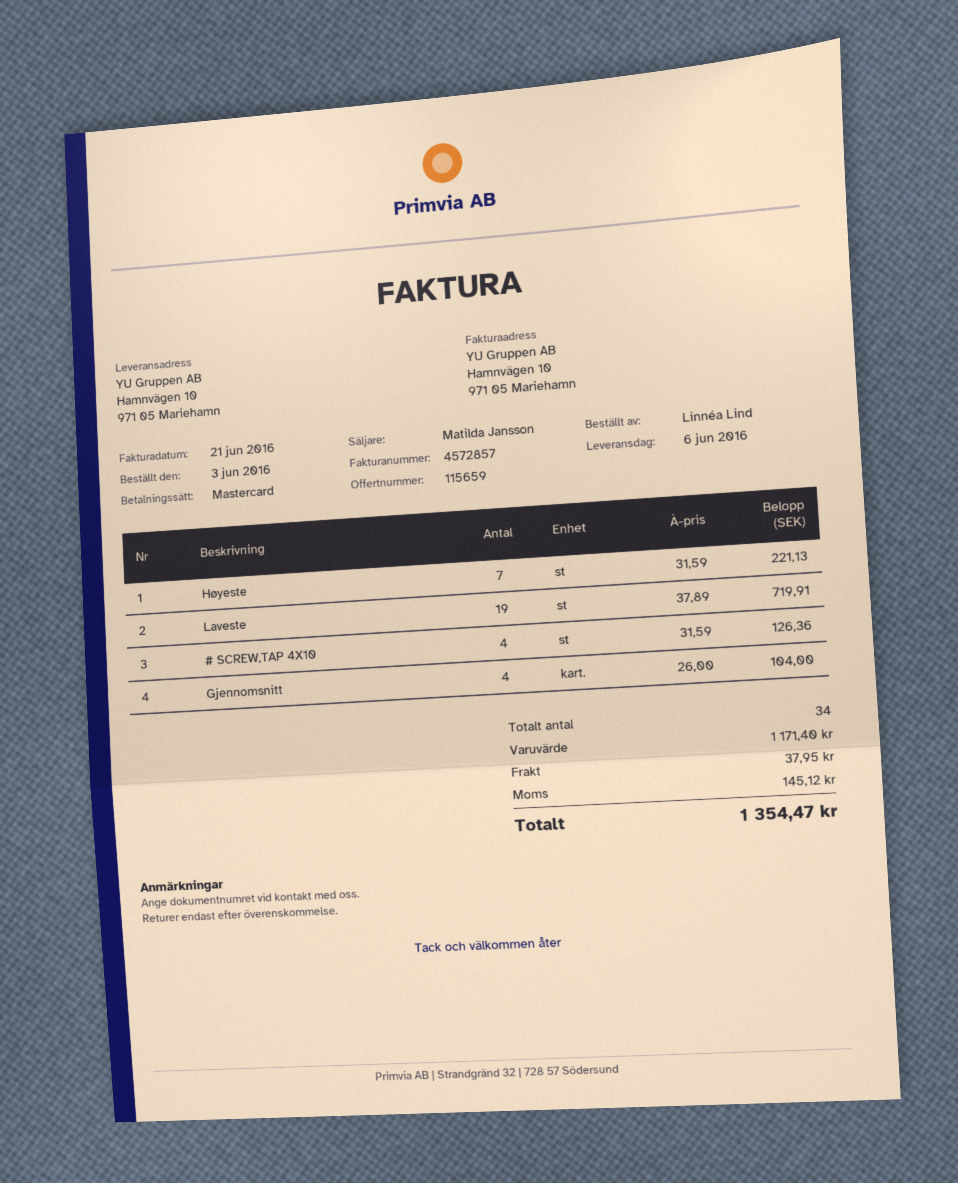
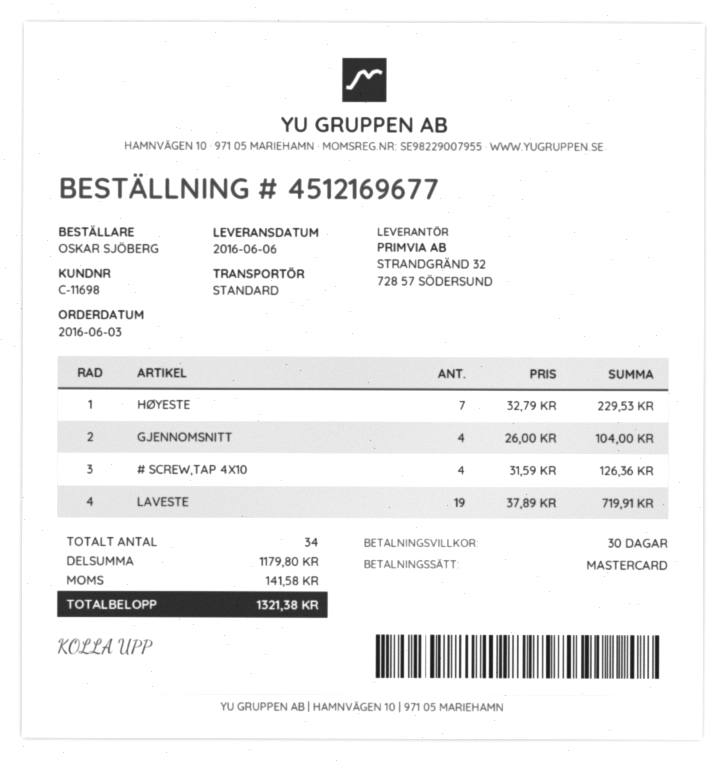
ordered by: Linnéa Lind -> OSKAR SJÖBERG
Høyeste: 7 x 31.59 = 221.13 -> 7 x 32.79 = 229.53
subtotal: 1171.40 -> 1179.80
shipping: 37.95 -> none
tax: 145.12 -> 141.58
total: 1354.47 -> 1321.38

